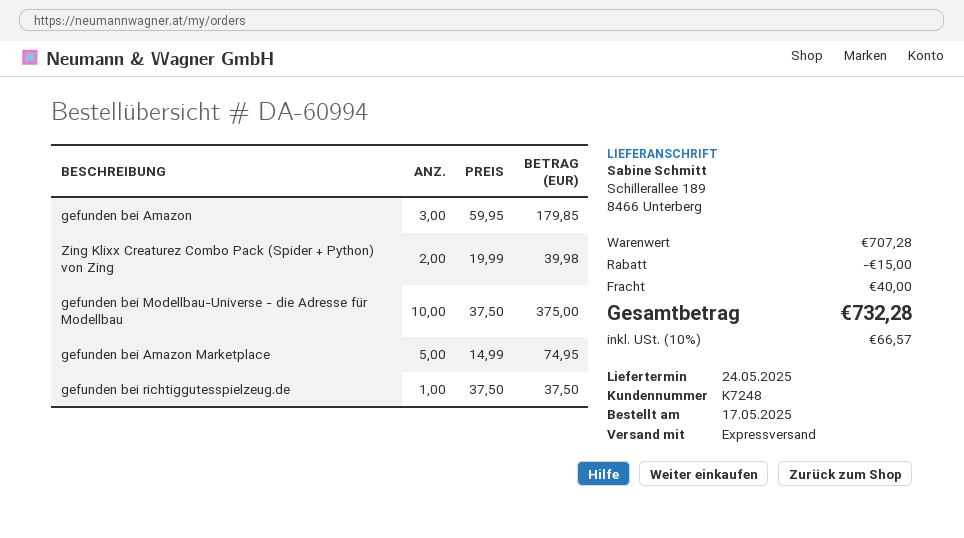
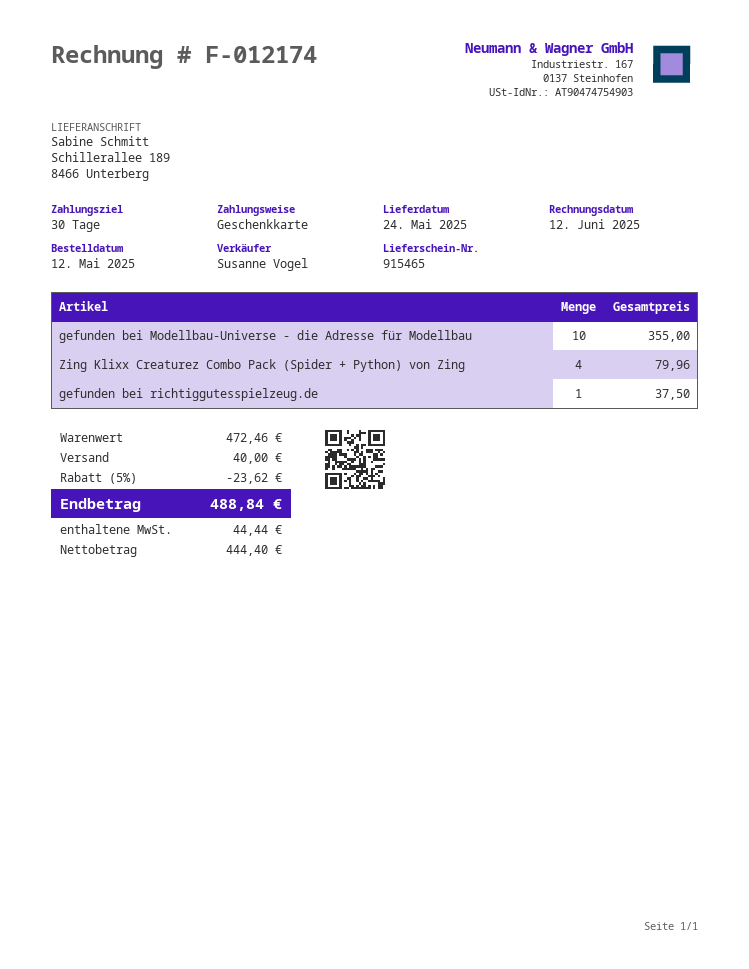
order date: 2025-05-17 -> 2025-05-12
gefunden bei Amazon: 3 for 179.85 -> none
Zing Klixx Creaturez Combo Pack (Spider + Python) von Zing: 2 for 39.98 -> 4 for 79.96
gefunden bei Modellbau-Universe - die Adresse für Modellbau: 10 for 375.00 -> 10 for 355.00
gefunden bei Amazon Marketplace: 5 for 74.95 -> none
subtotal: 707.28 -> 472.46
discount: 15.00 -> 23.62
tax: 66.57 -> 44.44
total: 732.28 -> 488.84

